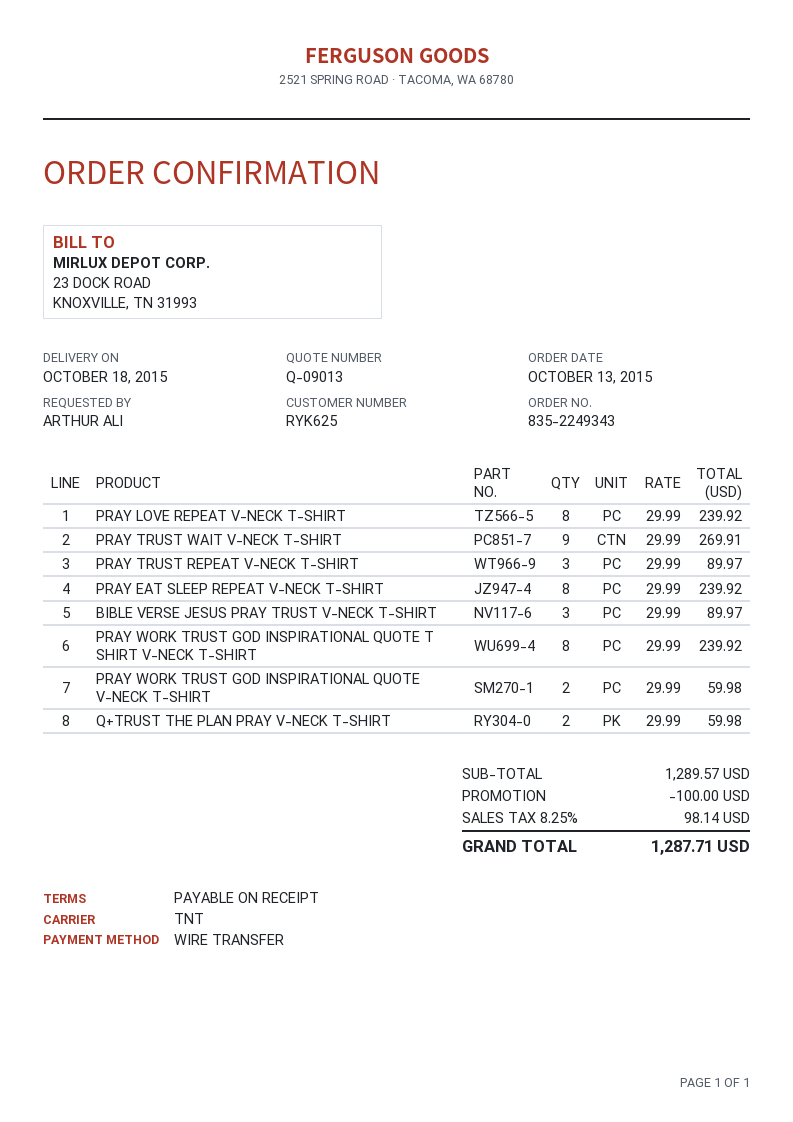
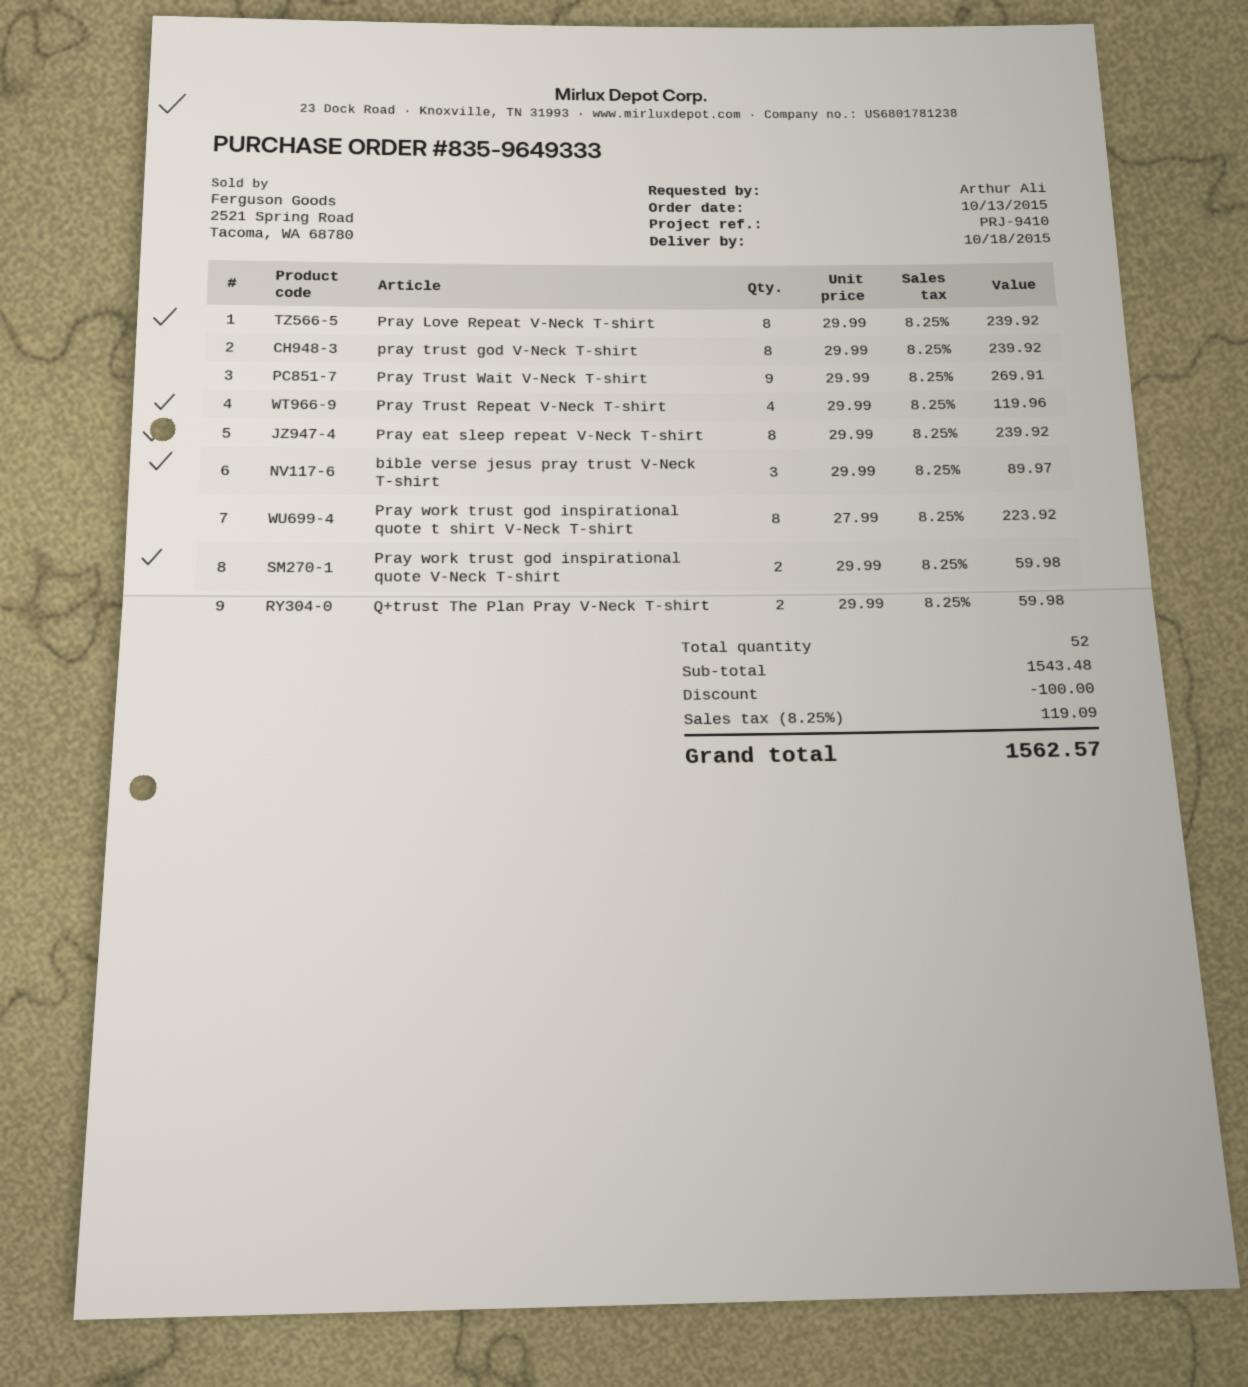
order number: 835-2249343 -> 835-9649333
PRAY TRUST REPEAT V-NECK T-SHIRT: 3 x 29.99 = 89.97 -> 4 x 29.99 = 119.96
PRAY WORK TRUST GOD INSPIRATIONAL QUOTE T SHIRT V-NECK T-SHIRT: 8 x 29.99 = 239.92 -> 8 x 27.99 = 223.92
pray trust god V-Neck T-shirt: none -> 8 x 29.99 = 239.92
subtotal: 1289.57 -> 1543.48
tax: 8.25% = 98.14 -> 8.25% = 119.09
total: 1287.71 -> 1562.57

